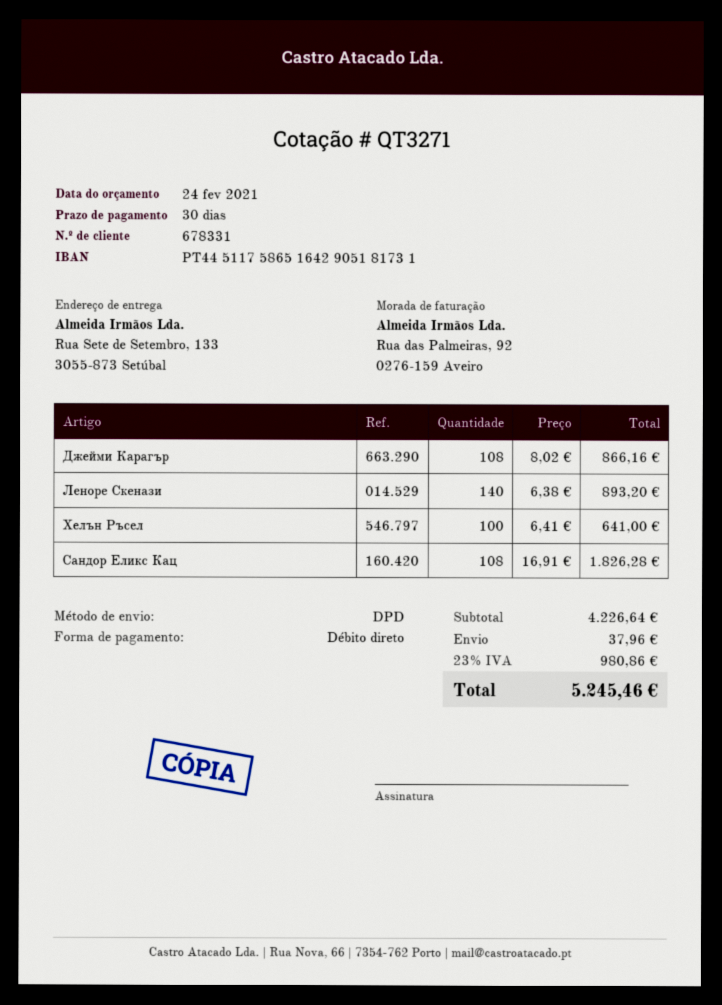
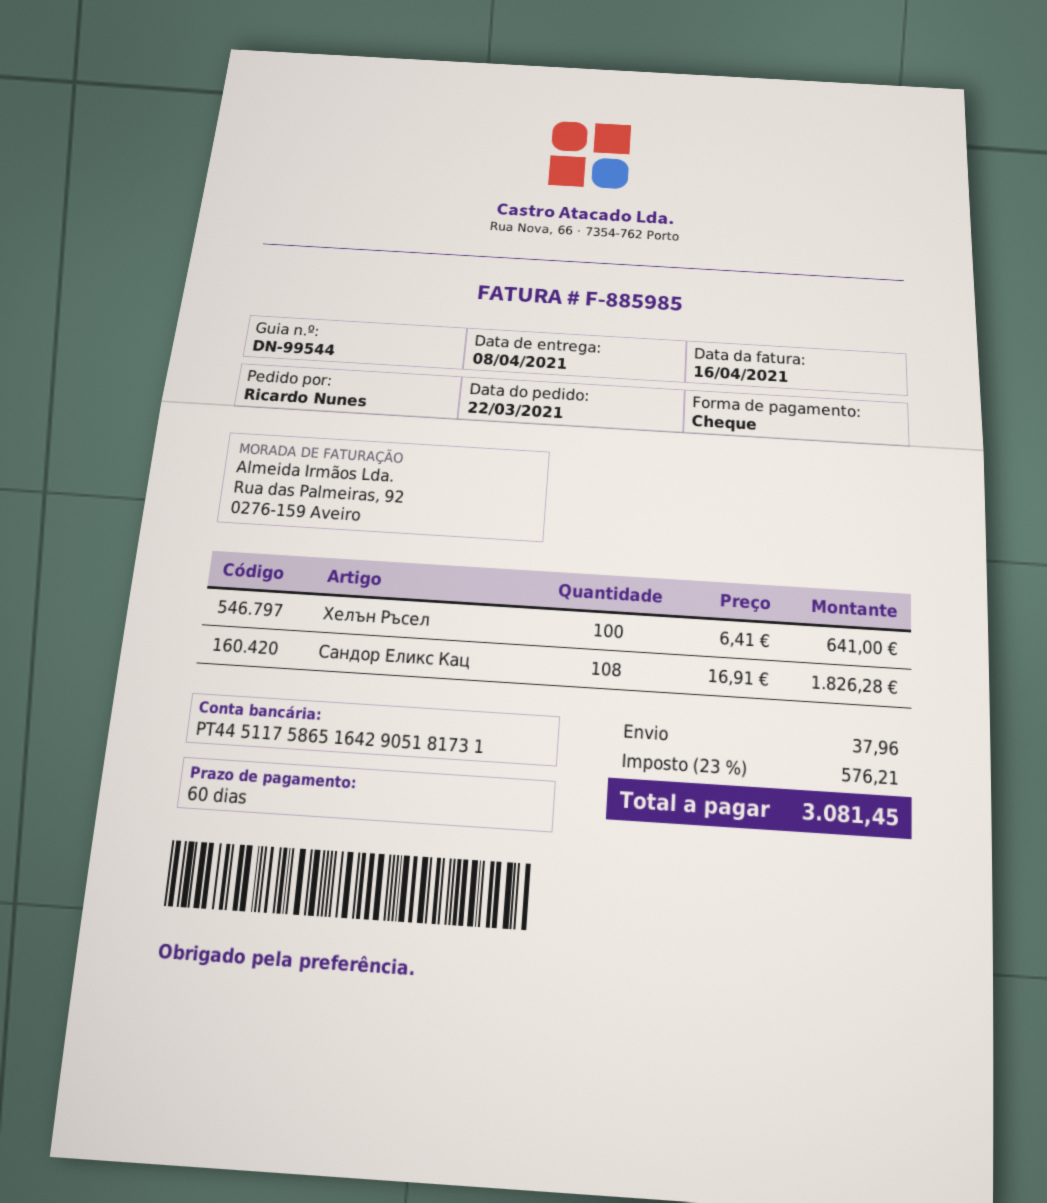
payment terms: 30 days -> 60 days
payment method: direct debit -> cheque
Джейми Карагър: 108 x 8.02 = 866.16 -> none
Леноре Скенази: 140 x 6.38 = 893.20 -> none
tax: 23% = 980.86 -> 23% = 576.21
total: 5245.46 -> 3081.45

